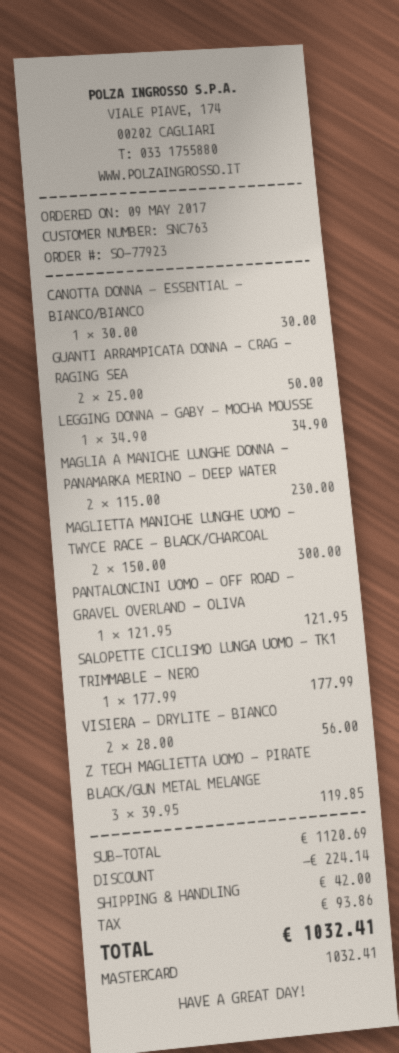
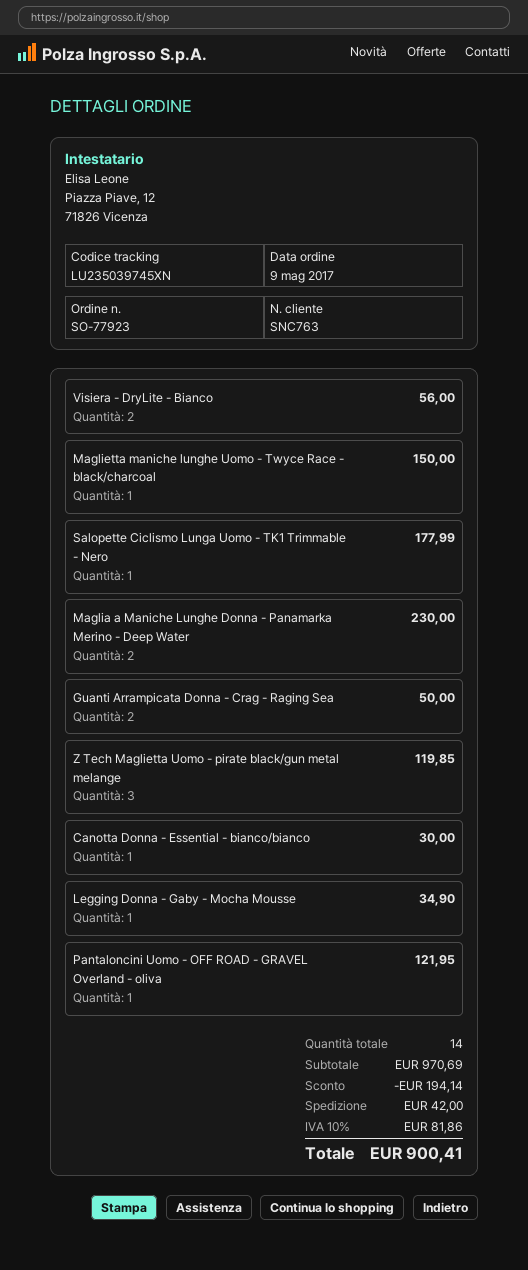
MAGLIETTA MANICHE LUNGHE UOMO - TWYCE RACE - BLACK/CHARCOAL: 2 for 300.00 -> 1 for 150.00
subtotal: 1120.69 -> 970.69
discount: 224.14 -> 194.14
tax: 93.86 -> 81.86
total: 1032.41 -> 900.41

